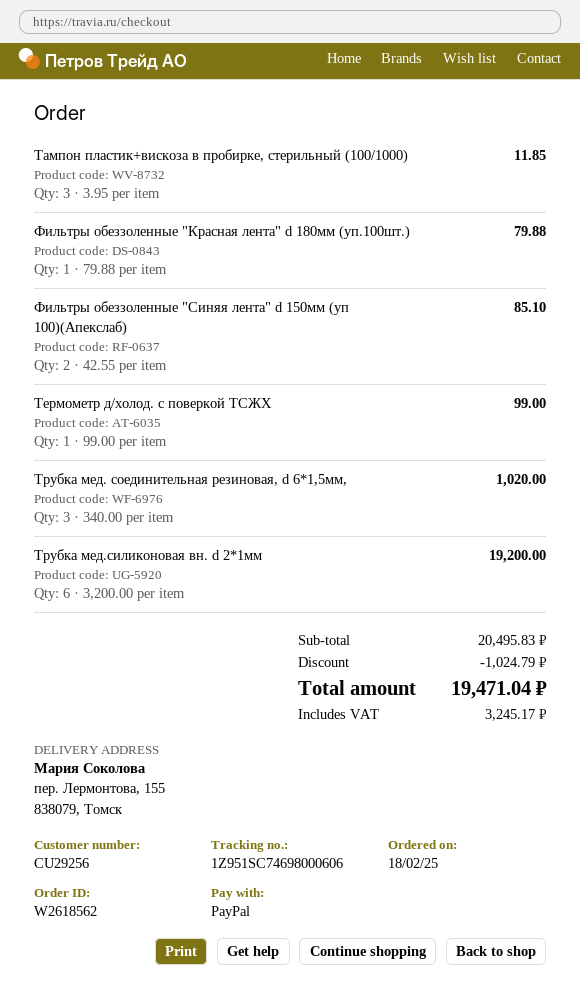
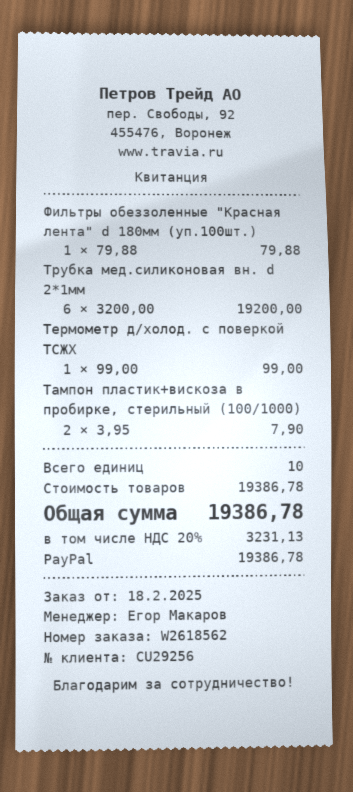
Тампон пластик+вискоза в пробирке, стерильный (100/1000): 3 x 3.95 = 11.85 -> 2 x 3.95 = 7.90
Фильтры обеззоленные "Синяя лента" d 150мм (уп 100)(Апекслаб): 2 x 42.55 = 85.10 -> none
Трубка мед. соединительная резиновая, d 6*1,5мм,: 3 x 340.00 = 1020.00 -> none
subtotal: 20495.83 -> 19386.78
discount: 1024.79 -> none
tax: 3245.17 -> 3231.13
total: 19471.04 -> 19386.78

